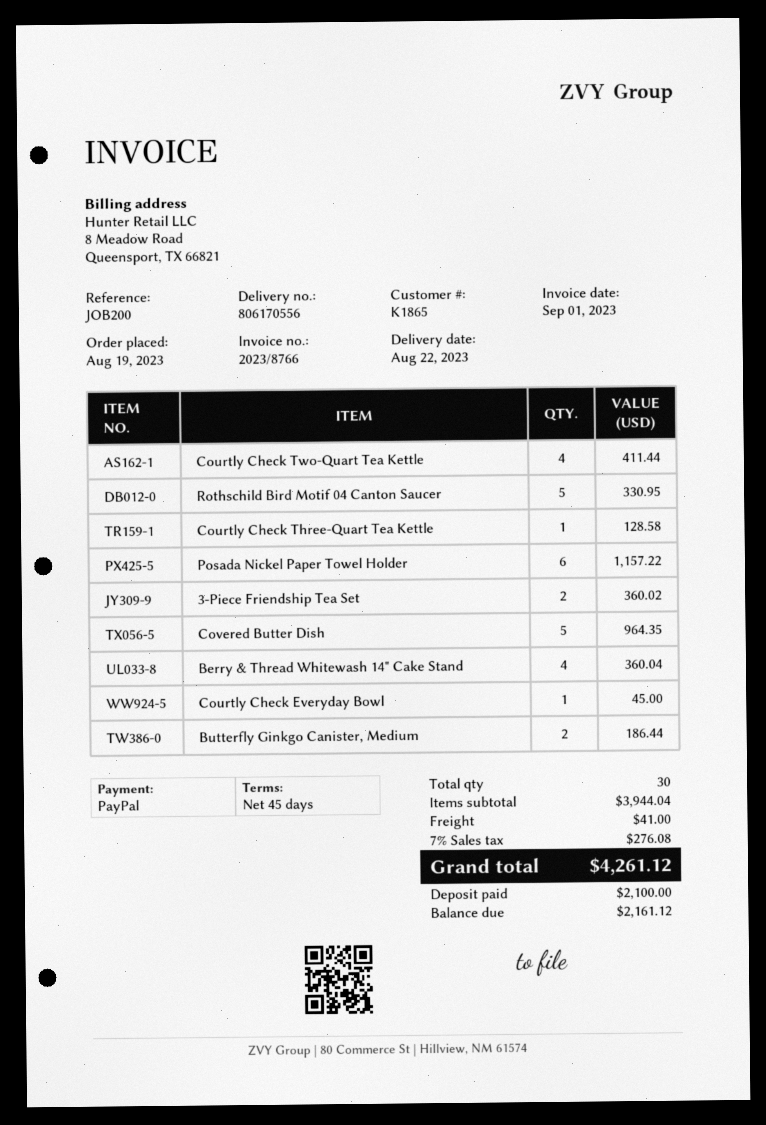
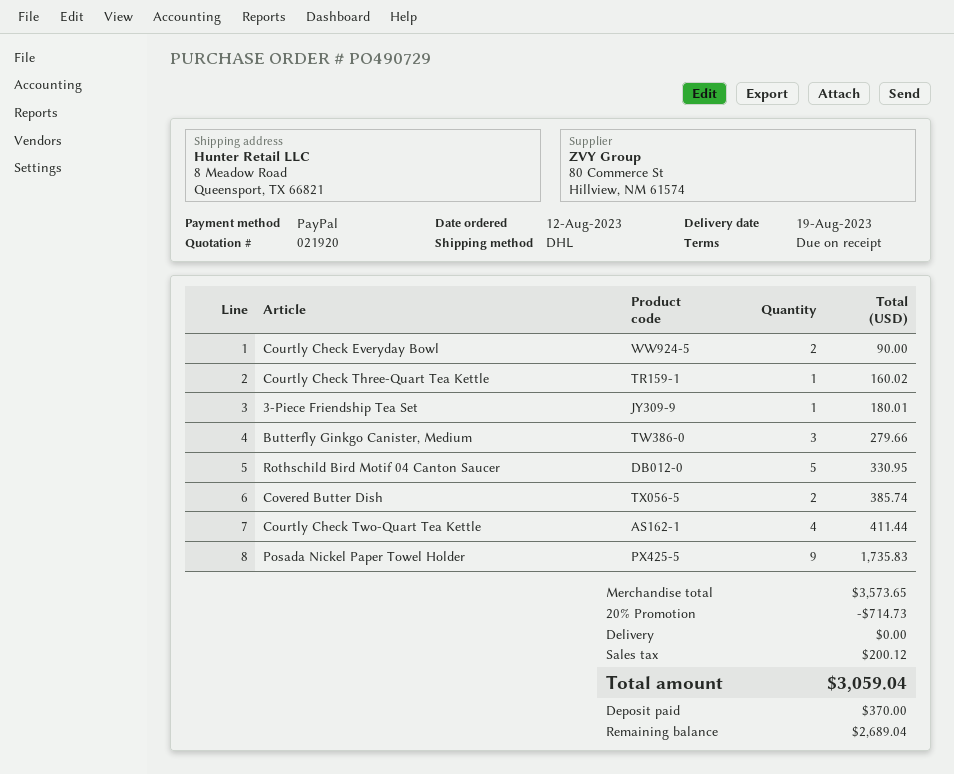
order date: 2023-08-19 -> 2023-08-12
delivery date: 2023-08-22 -> 2023-08-19
payment terms: 45 days -> on receipt
Courtly Check Three-Quart Tea Kettle: 1 for 128.58 -> 1 for 160.02
Posada Nickel Paper Towel Holder: 6 for 1157.22 -> 9 for 1735.83
3-Piece Friendship Tea Set: 2 for 360.02 -> 1 for 180.01
Covered Butter Dish: 5 for 964.35 -> 2 for 385.74
Berry & Thread Whitewash 14" Cake Stand: 4 for 360.04 -> none
Courtly Check Everyday Bowl: 1 for 45.00 -> 2 for 90.00
Butterfly Ginkgo Canister, Medium: 2 for 186.44 -> 3 for 279.66
subtotal: 3944.04 -> 3573.65
discount: none -> 20% = 714.73
shipping: 41.00 -> 0.00
tax: 276.08 -> 200.12
total: 4261.12 -> 3059.04
deposit: 2100.00 -> 370.00
balance: 2161.12 -> 2689.04

